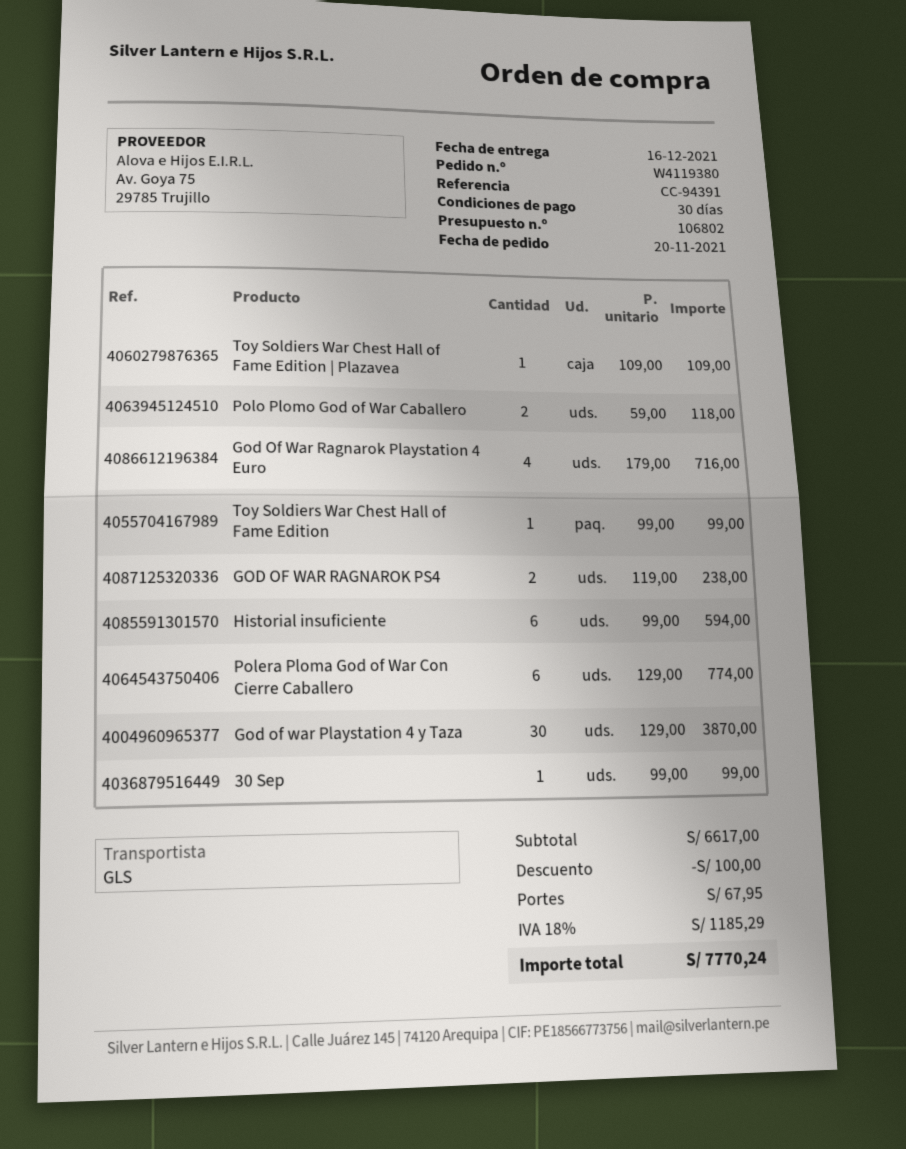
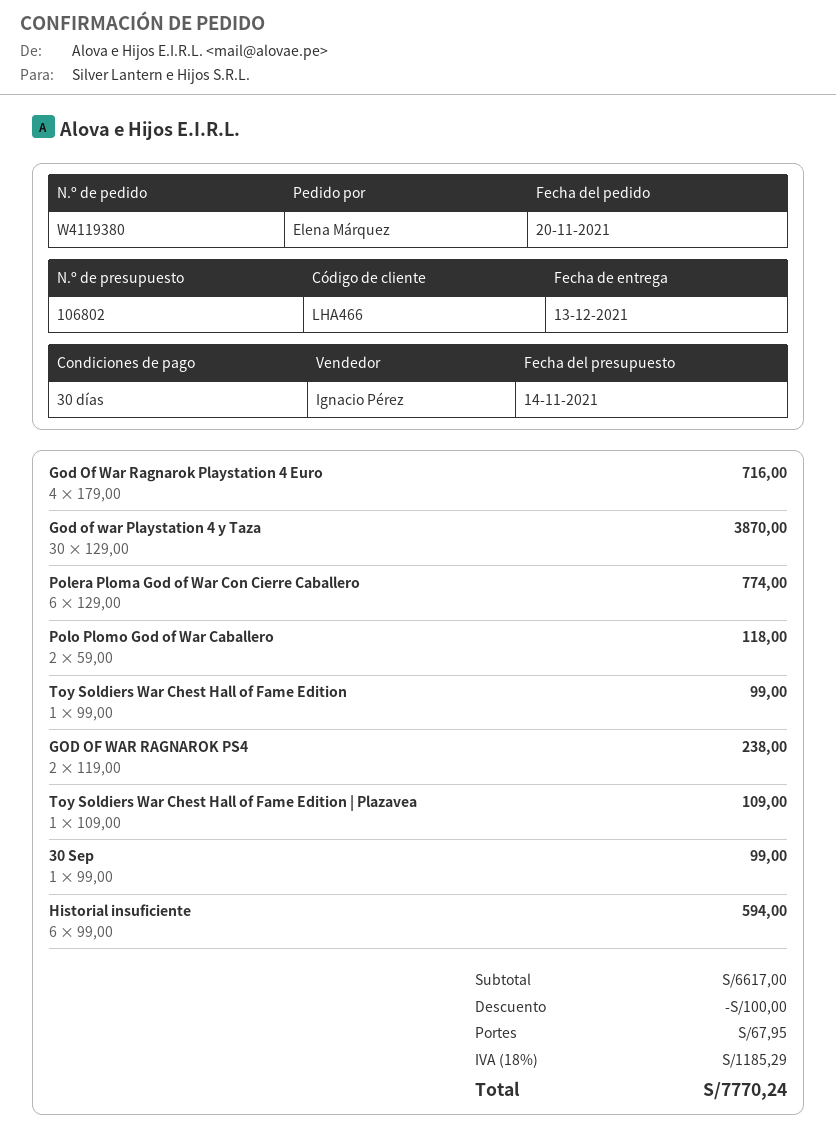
delivery date: 2021-12-16 -> 2021-12-13

